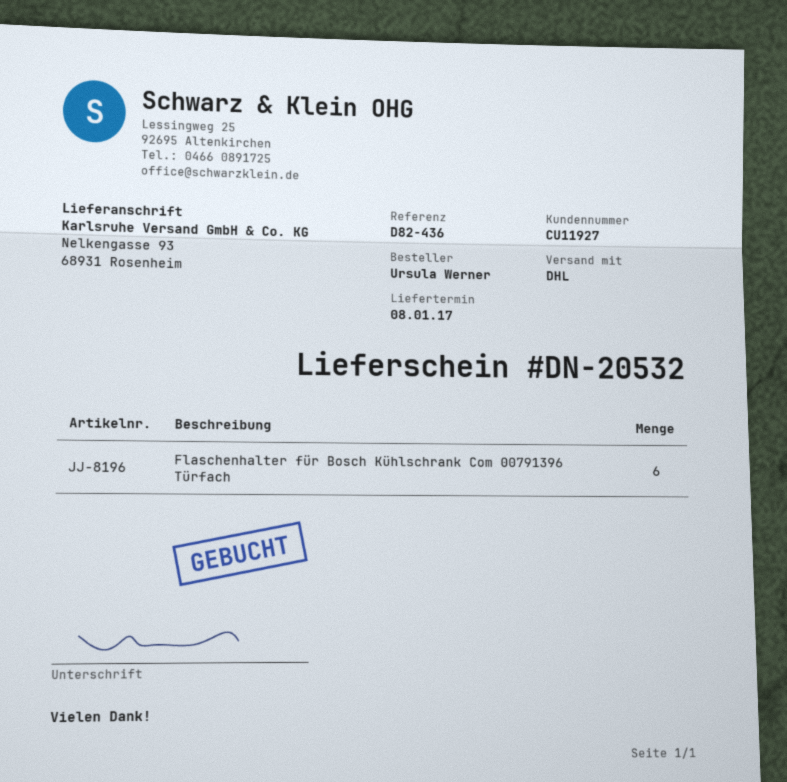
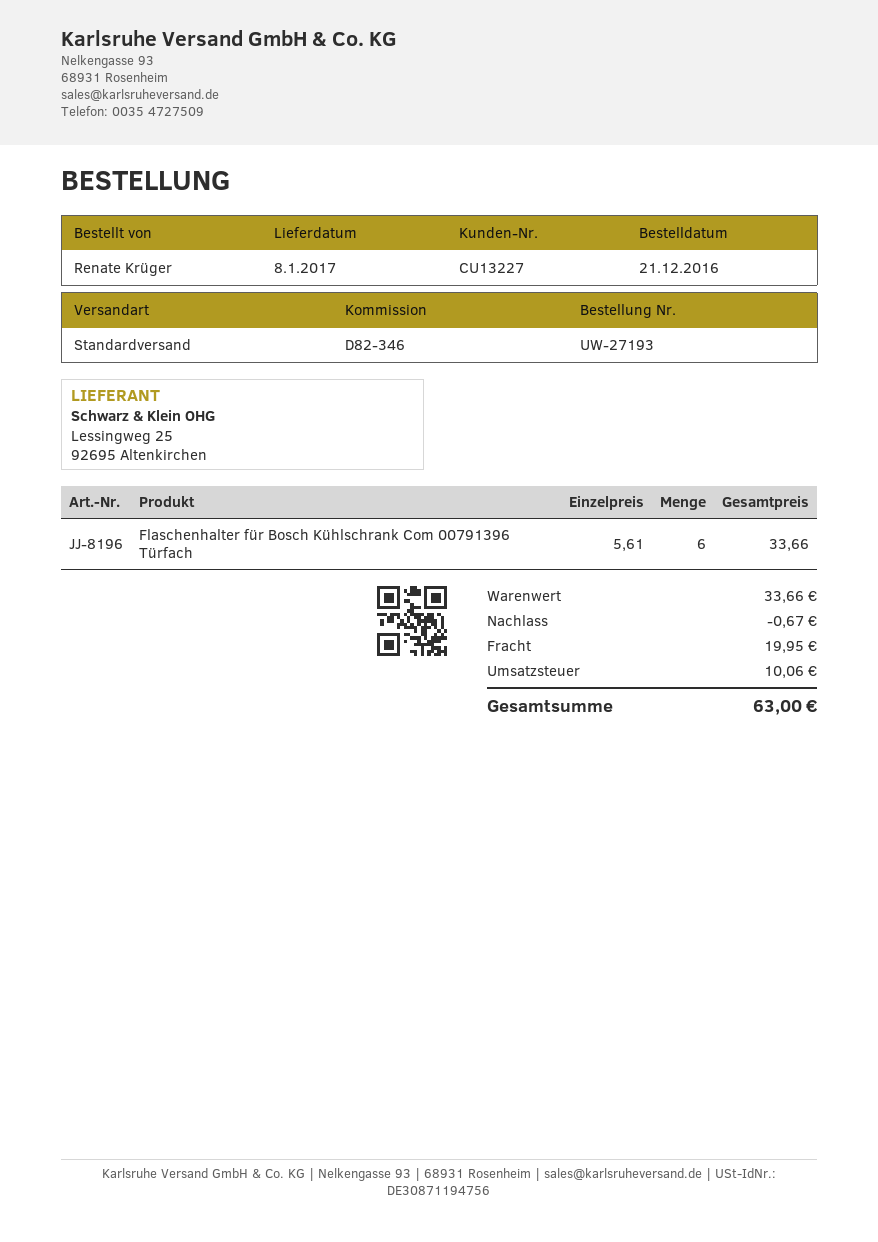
customer number: CU11927 -> CU13227
reference: D82-436 -> D82-346
ordered by: Ursula Werner -> Renate Krüger
shipping method: DHL -> standard

